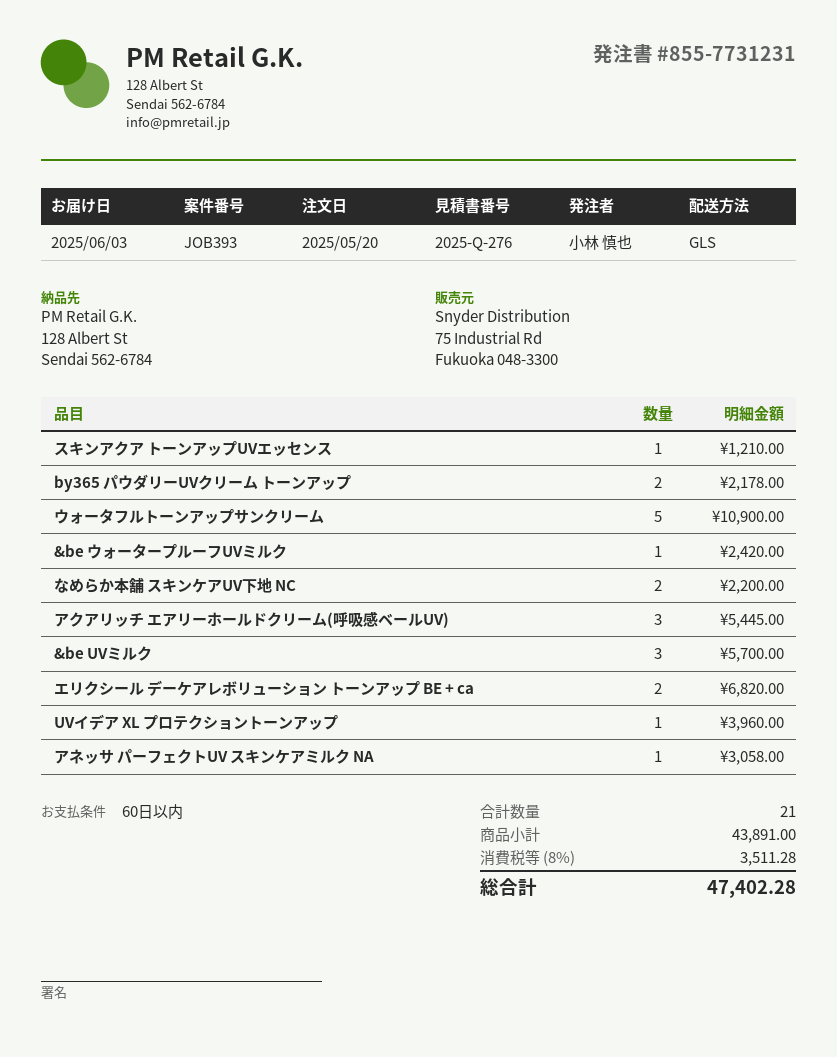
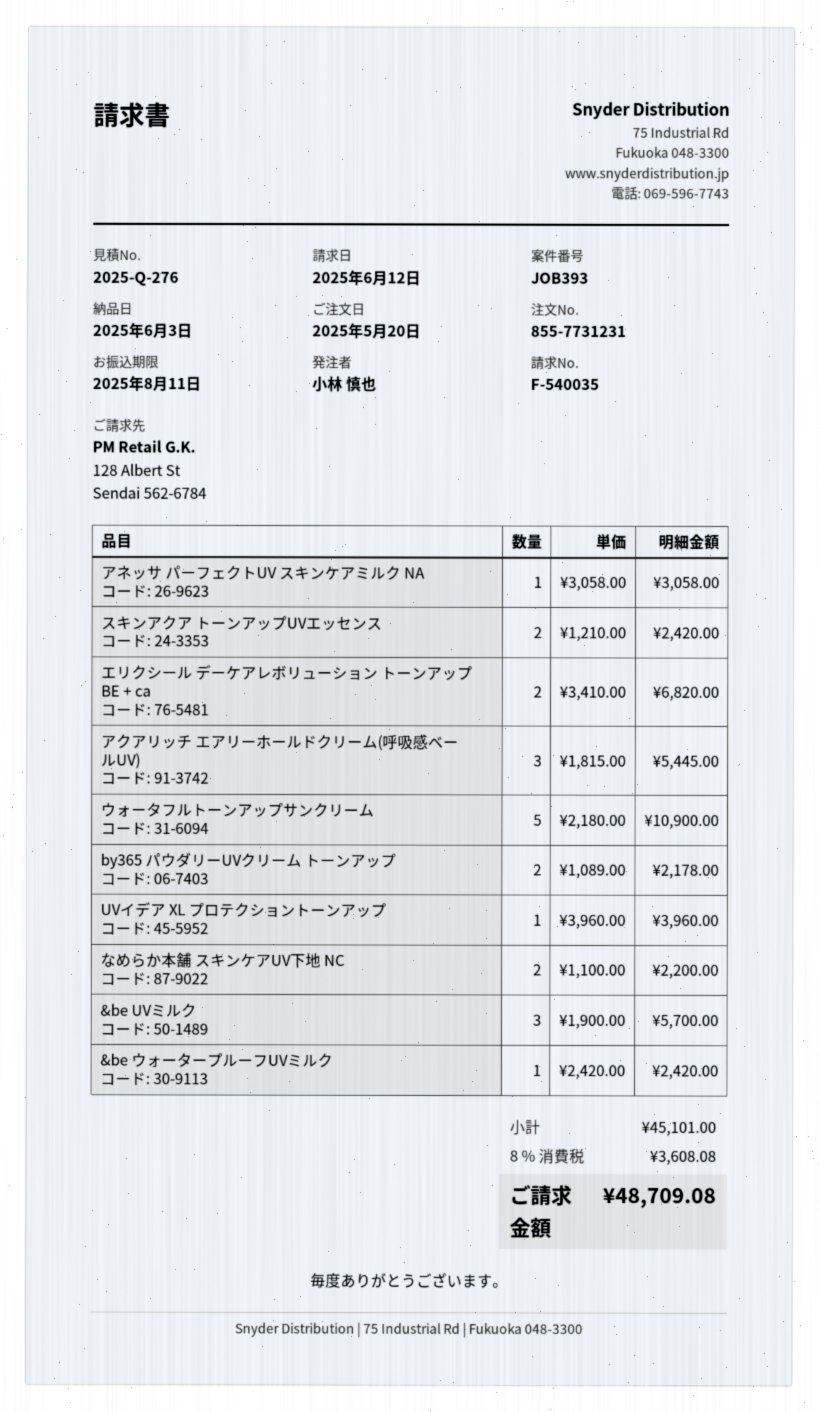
スキンアクア トーンアップUVエッセンス: 1 for 1210.00 -> 2 for 2420.00
subtotal: 43891.00 -> 45101.00
tax: 8% = 3511.28 -> 8% = 3608.08
total: 47402.28 -> 48709.08

